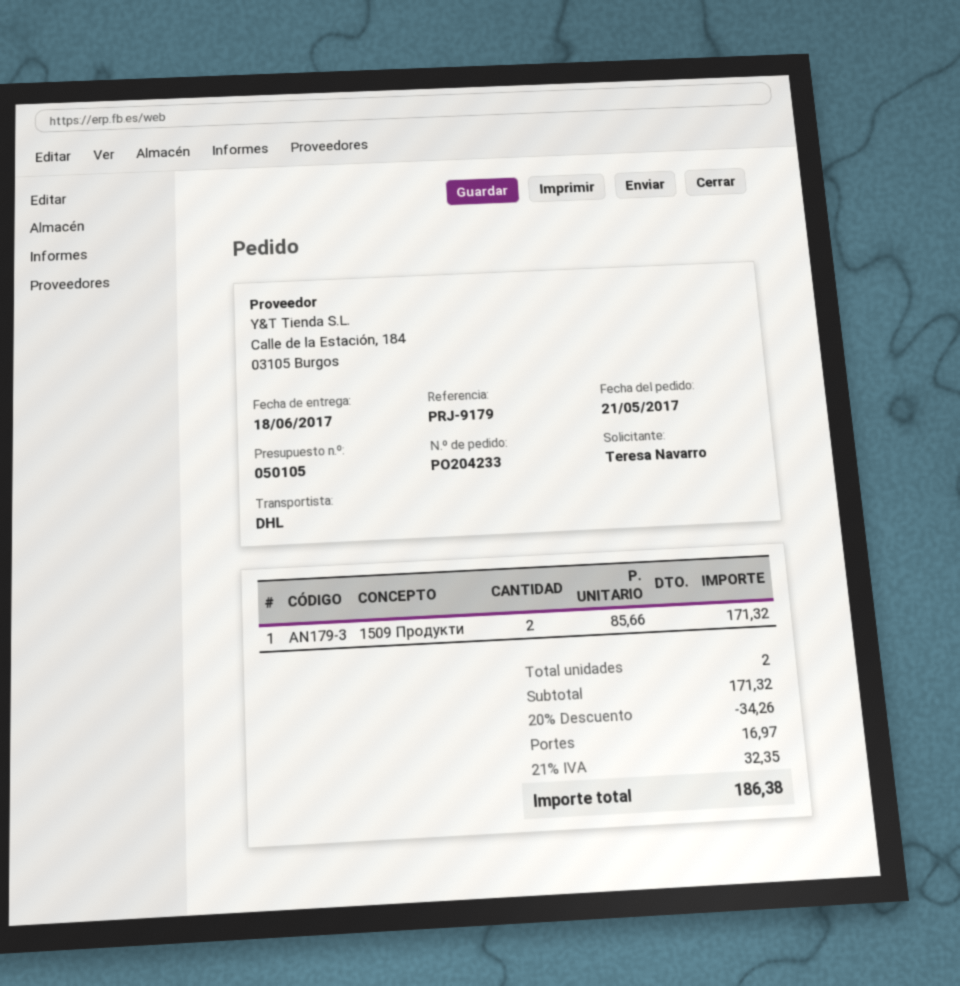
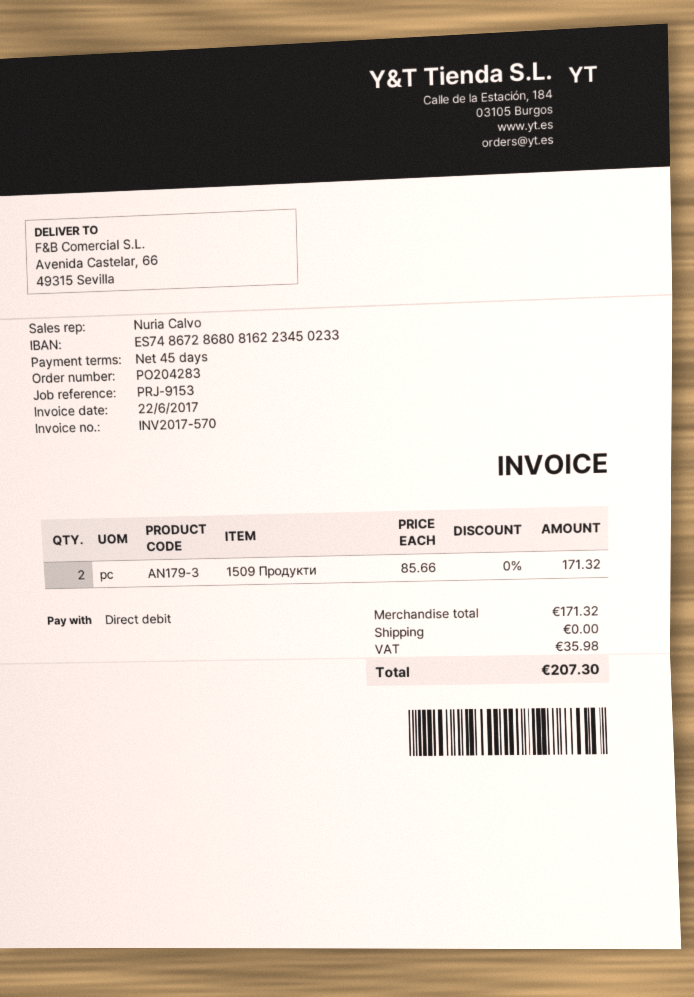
order number: PO204233 -> PO204283
reference: PRJ-9179 -> PRJ-9153
discount: 20% = 34.26 -> none
shipping: 16.97 -> 0.00
tax: 32.35 -> 35.98
total: 186.38 -> 207.30

